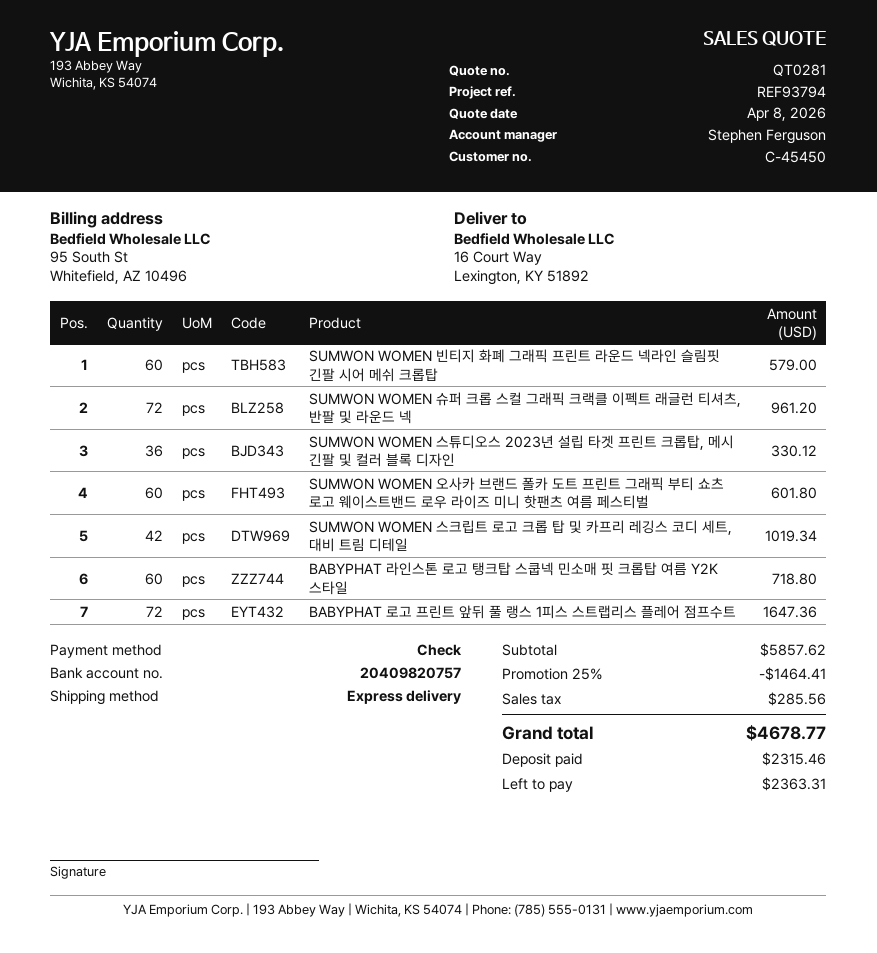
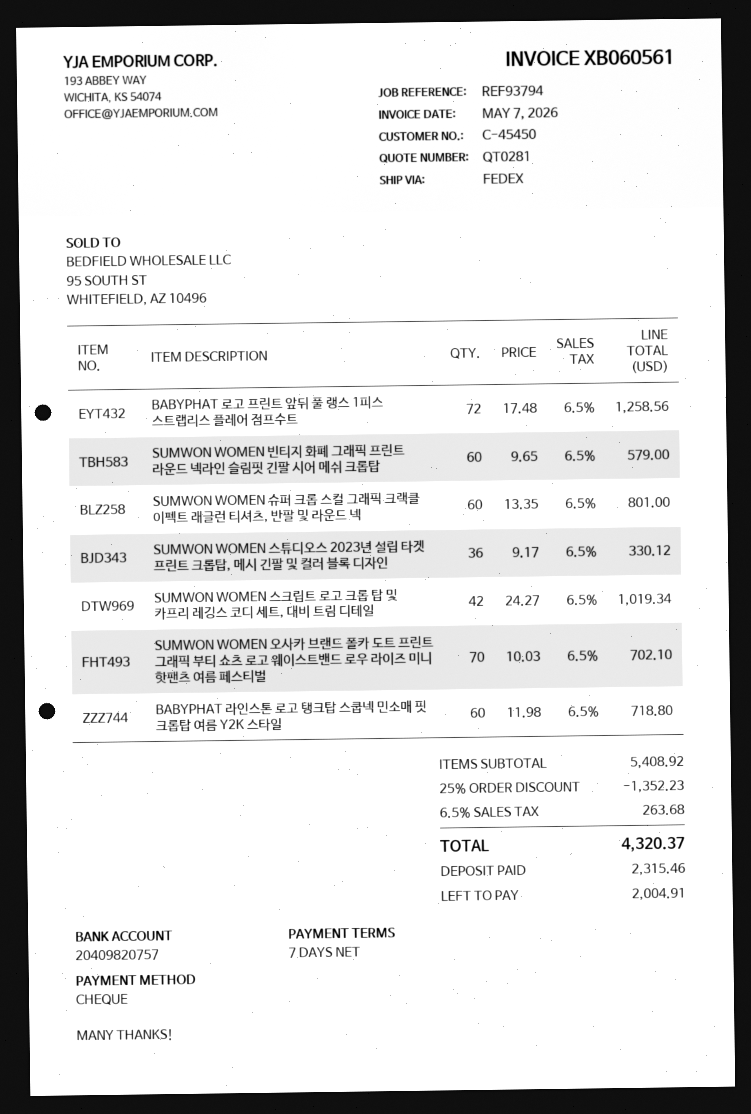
shipping method: express -> FedEx
SUMWON WOMEN 슈퍼 크롭 스컬 그래픽 크랙클 이펙트 래글런 티셔츠, 반팔 및 라운드 넥: 72 for 961.20 -> 60 for 801.00
SUMWON WOMEN 오사카 브랜드 폴카 도트 프린트 그래픽 부티 쇼츠 로고 웨이스트밴드 로우 라이즈 미니 핫팬츠 여름 페스티벌: 60 for 601.80 -> 70 for 702.10
BABYPHAT 로고 프린트 앞뒤 풀 랭스 1피스 스트랩리스 플레어 점프수트: 72 for 1647.36 -> 72 for 1258.56
subtotal: 5857.62 -> 5408.92
discount: 25% = 1464.41 -> 25% = 1352.23
tax: 285.56 -> 263.68
total: 4678.77 -> 4320.37
balance: 2363.31 -> 2004.91

